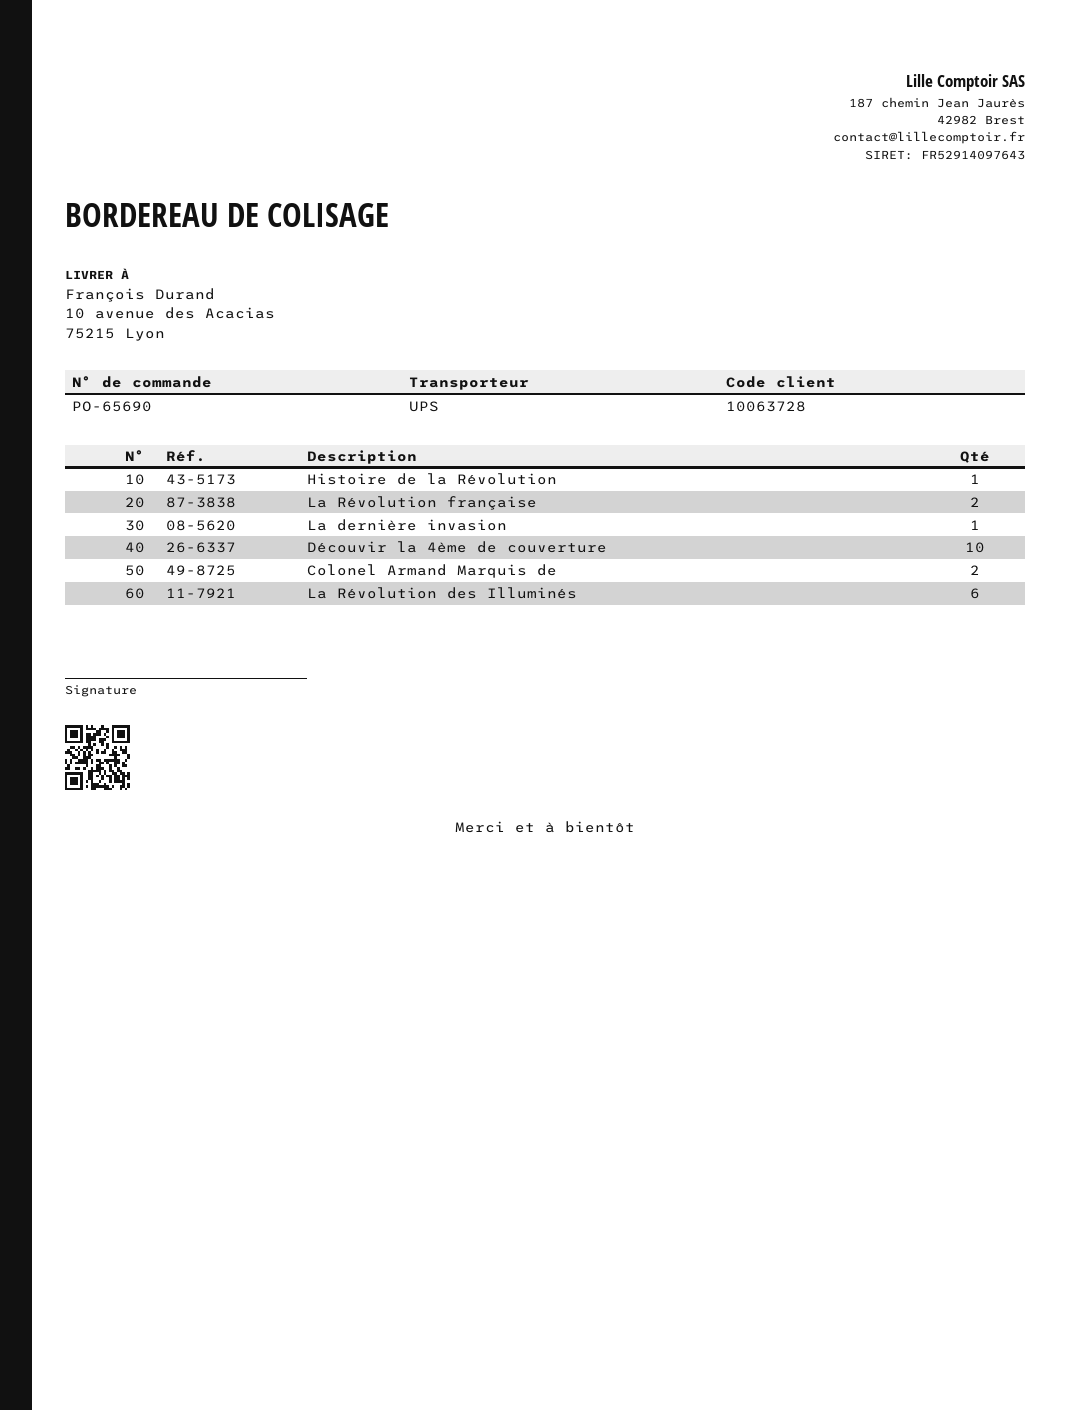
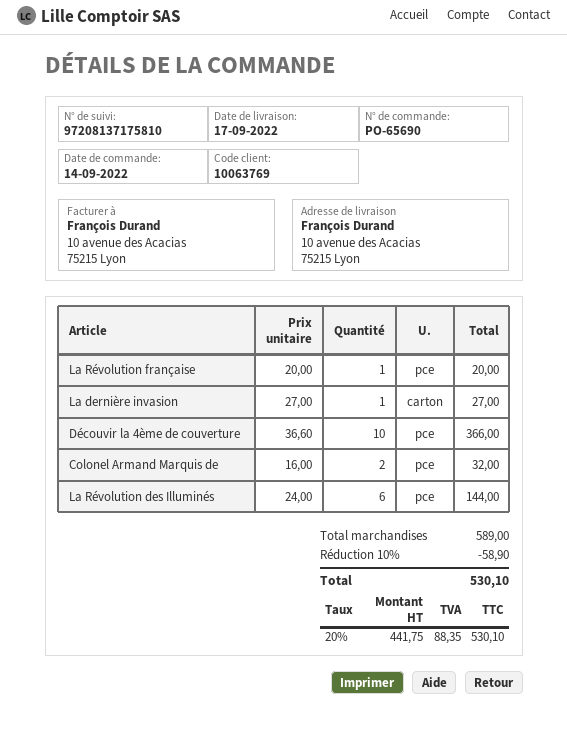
customer number: 10063728 -> 10063769
Histoire de la Révolution: 1 -> none
La Révolution française: 2 -> 1

